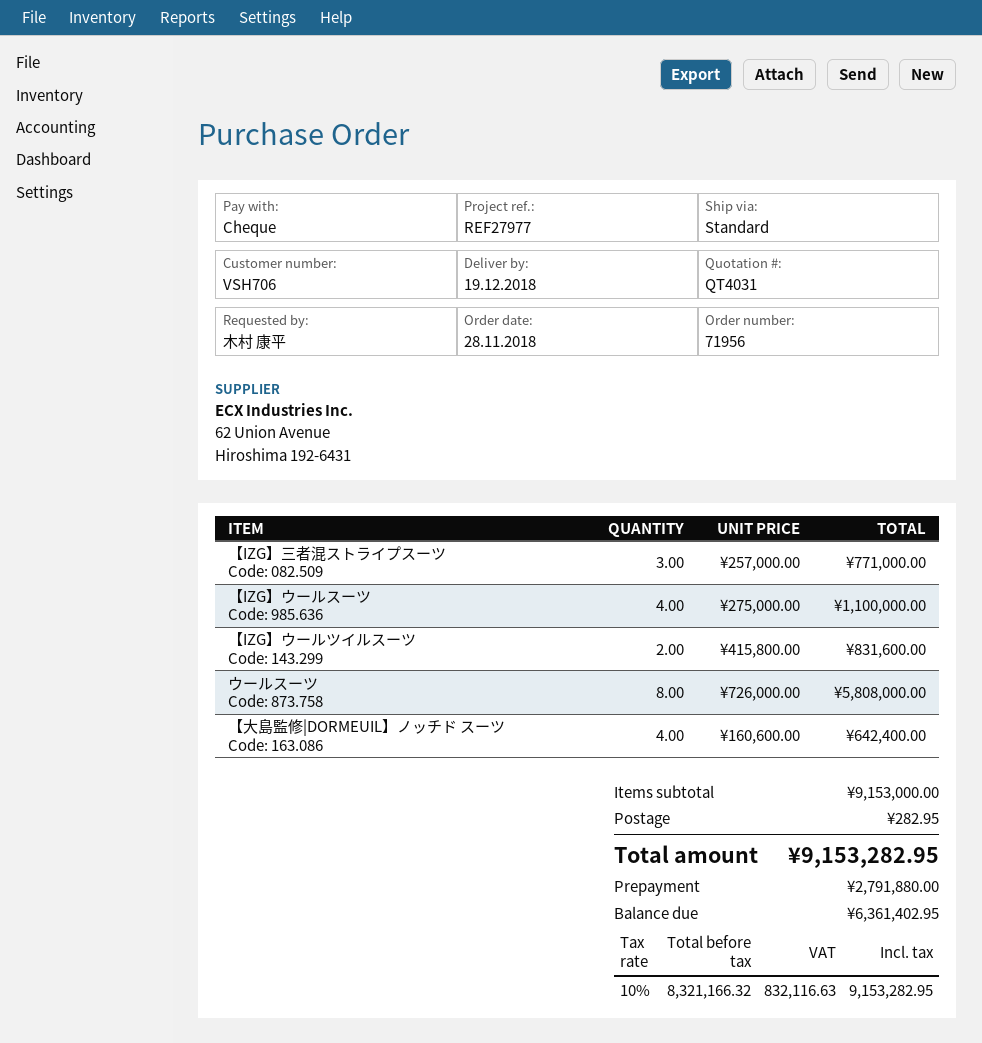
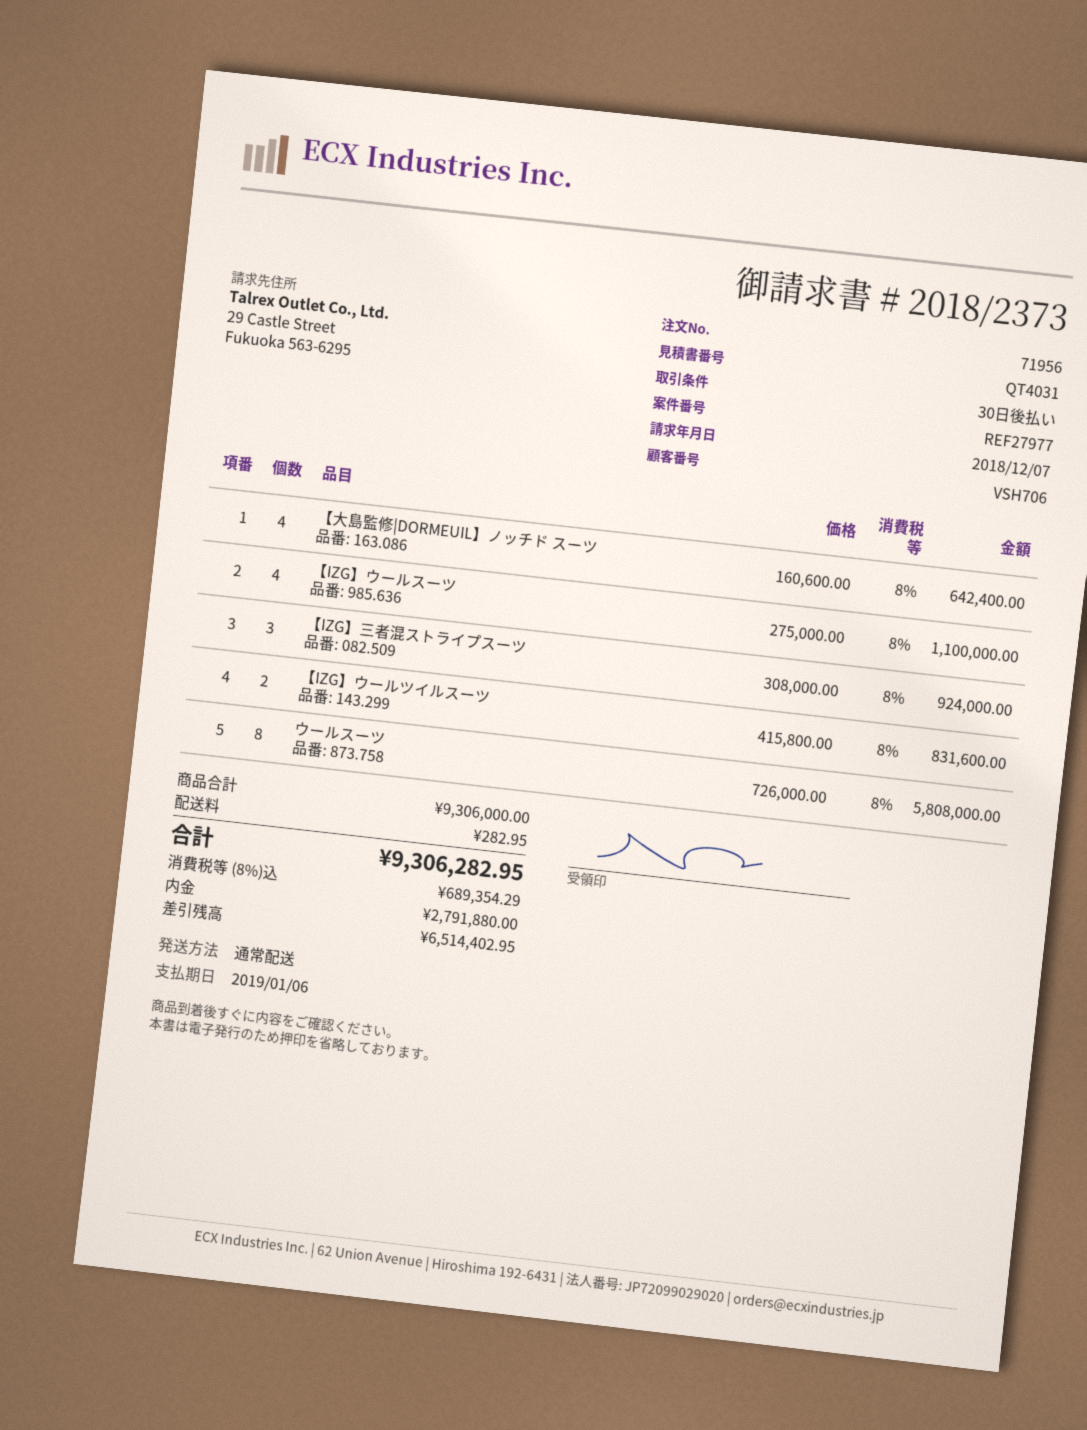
【IZG】三者混ストライプスーツ: 3 x 257000.00 = 771000.00 -> 3 x 308000.00 = 924000.00
subtotal: 9153000.00 -> 9306000.00
tax: 10% = 832116.63 -> 8% = 689354.29
total: 9153282.95 -> 9306282.95
balance: 6361402.95 -> 6514402.95

